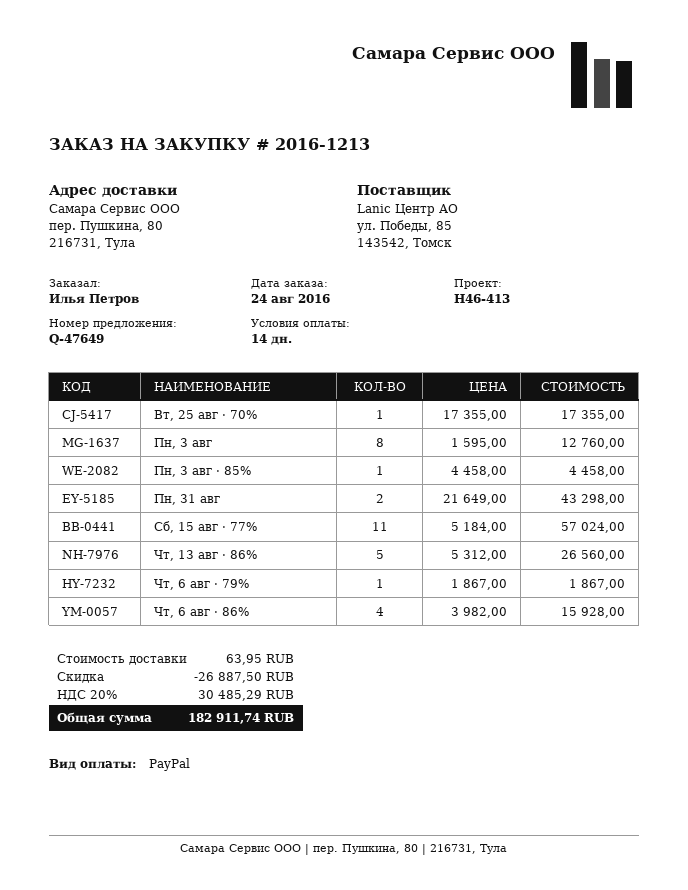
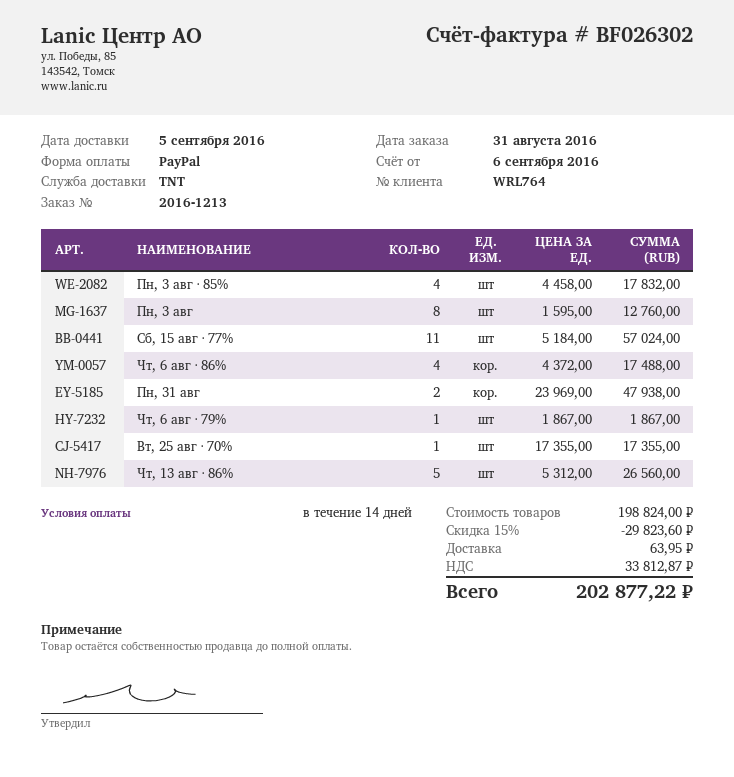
order date: 2016-08-24 -> 2016-08-31
Пн, 3 авг · 85%: 1 x 4458.00 = 4458.00 -> 4 x 4458.00 = 17832.00
Пн, 31 авг: 2 x 21649.00 = 43298.00 -> 2 x 23969.00 = 47938.00
Чт, 6 авг · 86%: 4 x 3982.00 = 15928.00 -> 4 x 4372.00 = 17488.00
discount: 26887.50 -> 29823.60
tax: 30485.29 -> 33812.87
total: 182911.74 -> 202877.22

